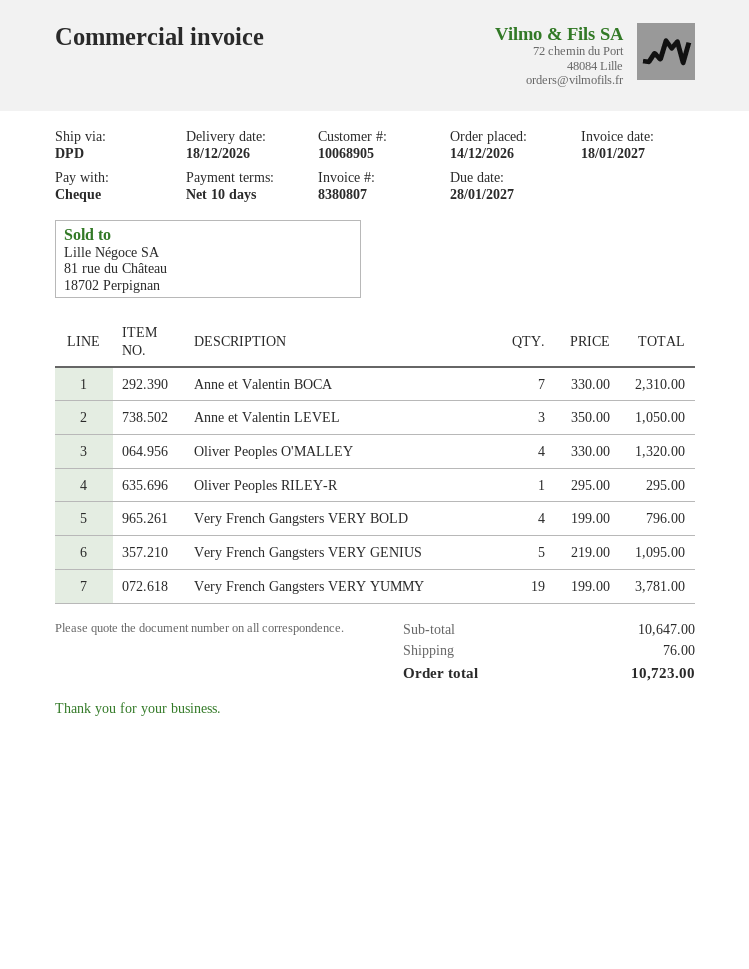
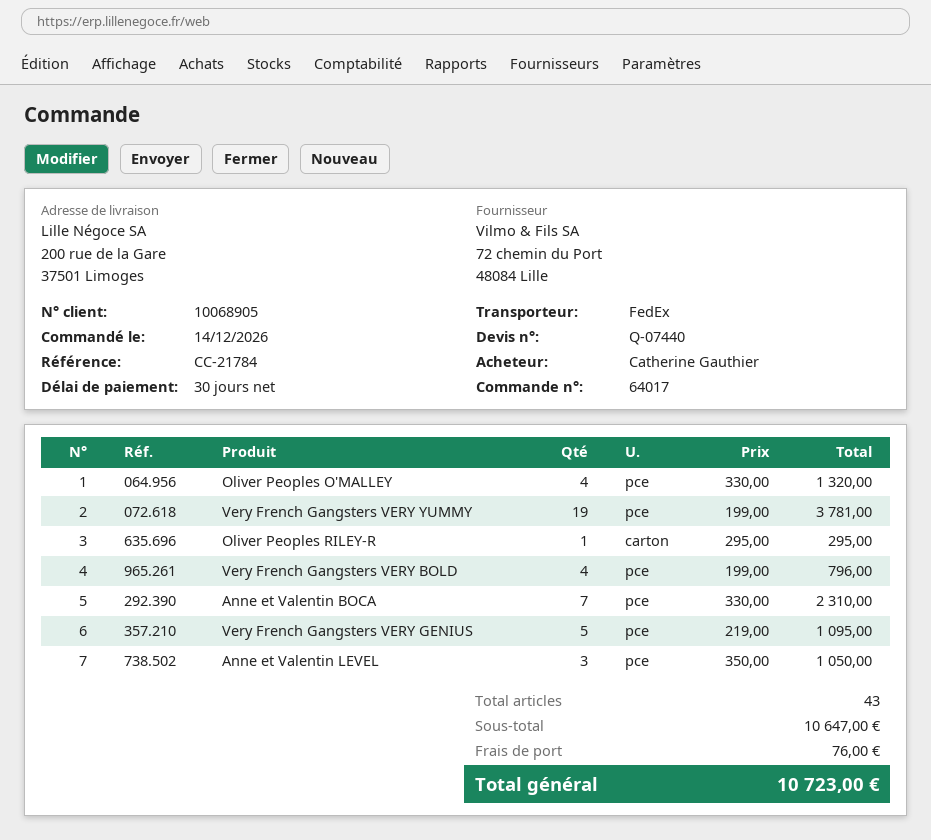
payment terms: 10 days -> 30 days
shipping method: DPD -> FedEx

